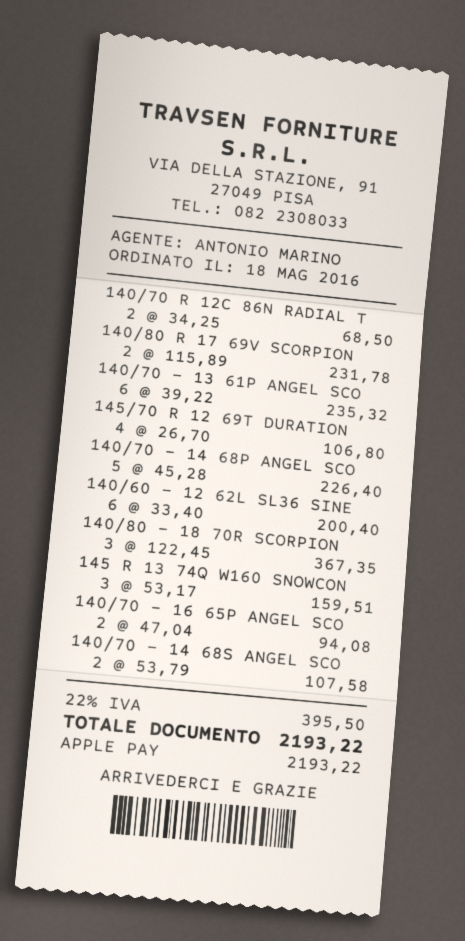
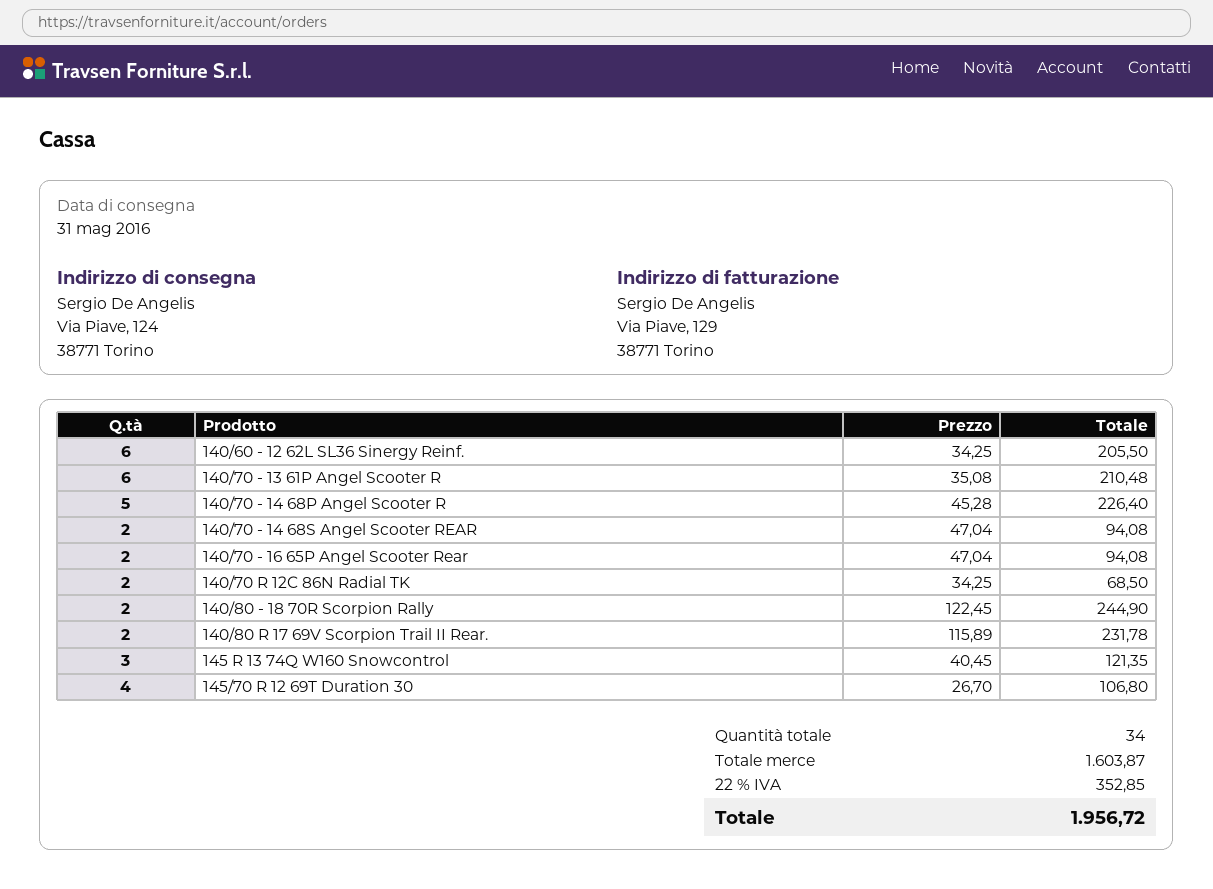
140/70 - 13 61P ANGEL SCO: 6 x 39.22 = 235.32 -> 6 x 35.08 = 210.48
140/60 - 12 62L SL36 SINE: 6 x 33.40 = 200.40 -> 6 x 34.25 = 205.50
140/80 - 18 70R SCORPION: 3 x 122.45 = 367.35 -> 2 x 122.45 = 244.90
145 R 13 74Q W160 SNOWCON: 3 x 53.17 = 159.51 -> 3 x 40.45 = 121.35
140/70 - 14 68S ANGEL SCO: 2 x 53.79 = 107.58 -> 2 x 47.04 = 94.08
tax: 22% = 395.50 -> 22% = 352.85
total: 2193.22 -> 1956.72

